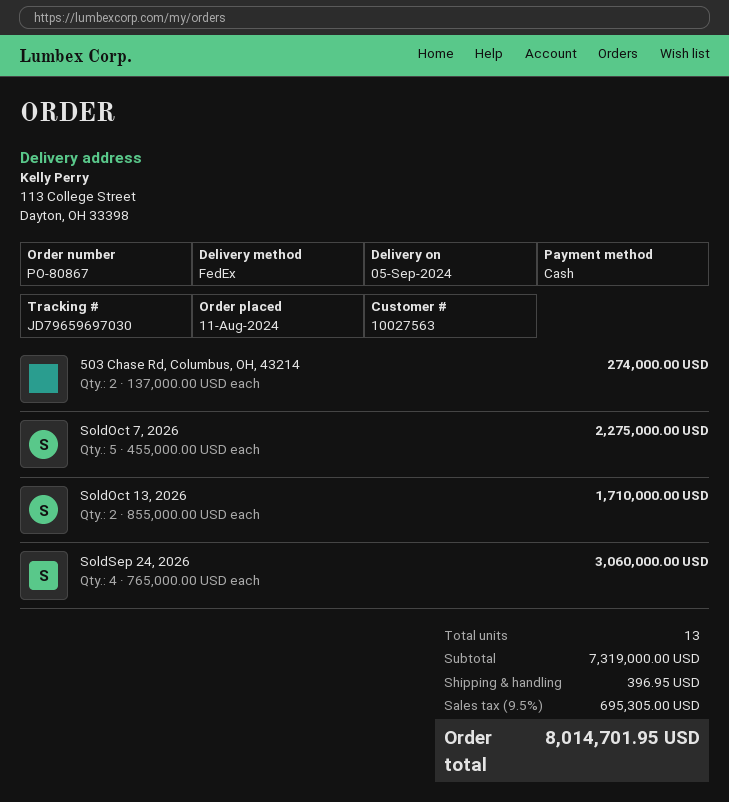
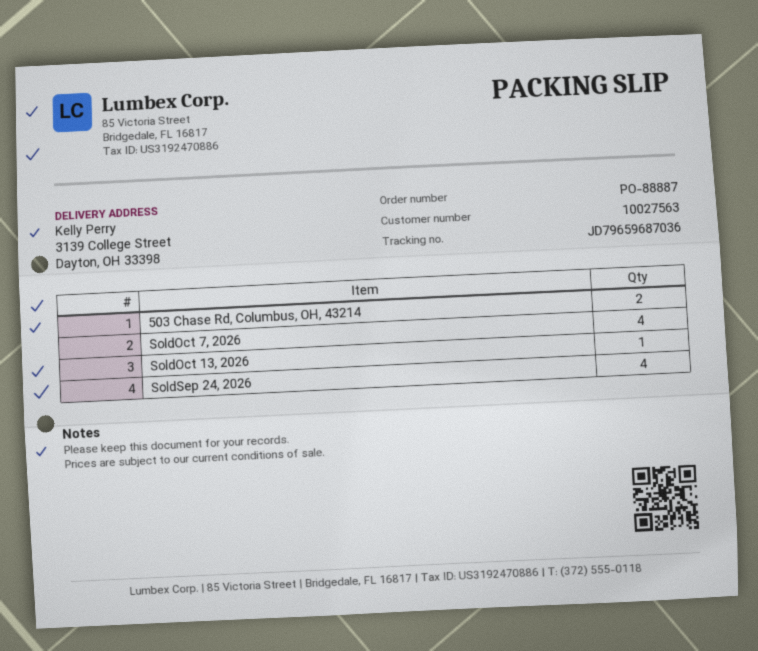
order number: PO-80867 -> PO-88887
tracking number: JD79659697030 -> JD79659687036
ship to: 113 College Street, Dayton, OH 33398 -> 3139 College Street, Dayton, OH 33398
SoldOct 7, 2026: 5 -> 4
SoldOct 13, 2026: 2 -> 1

